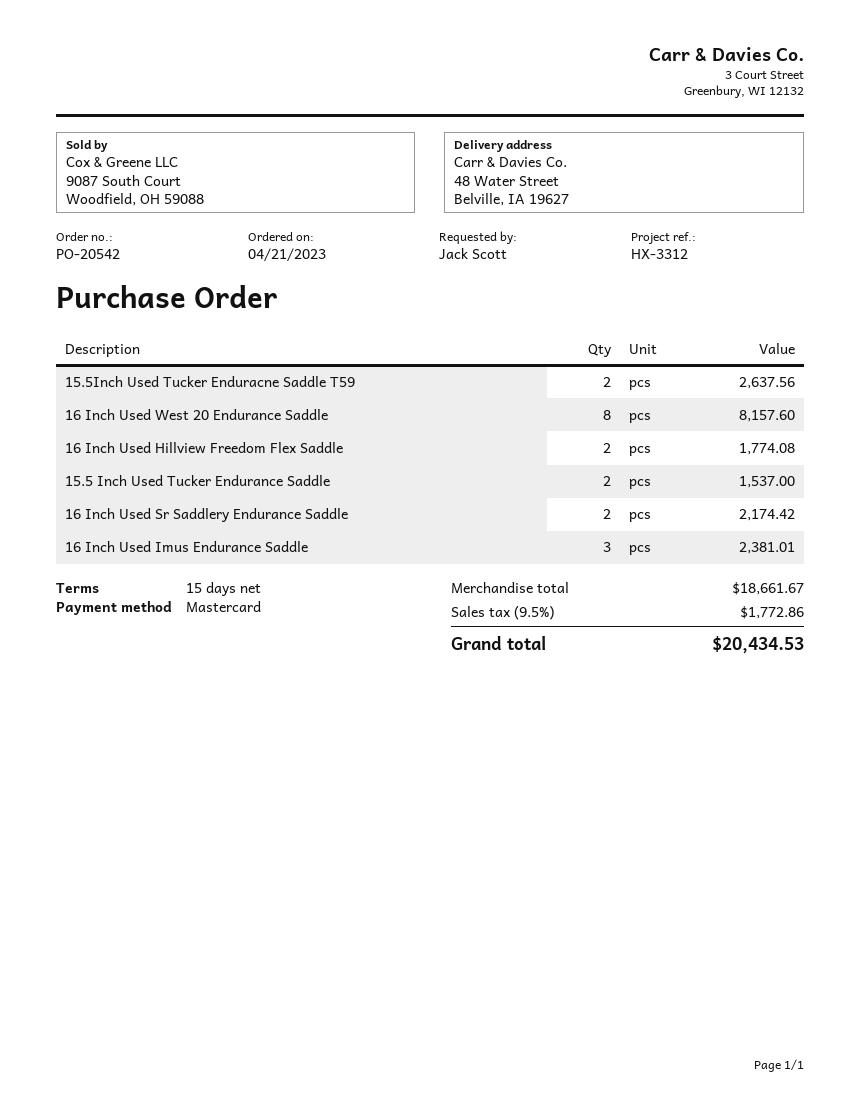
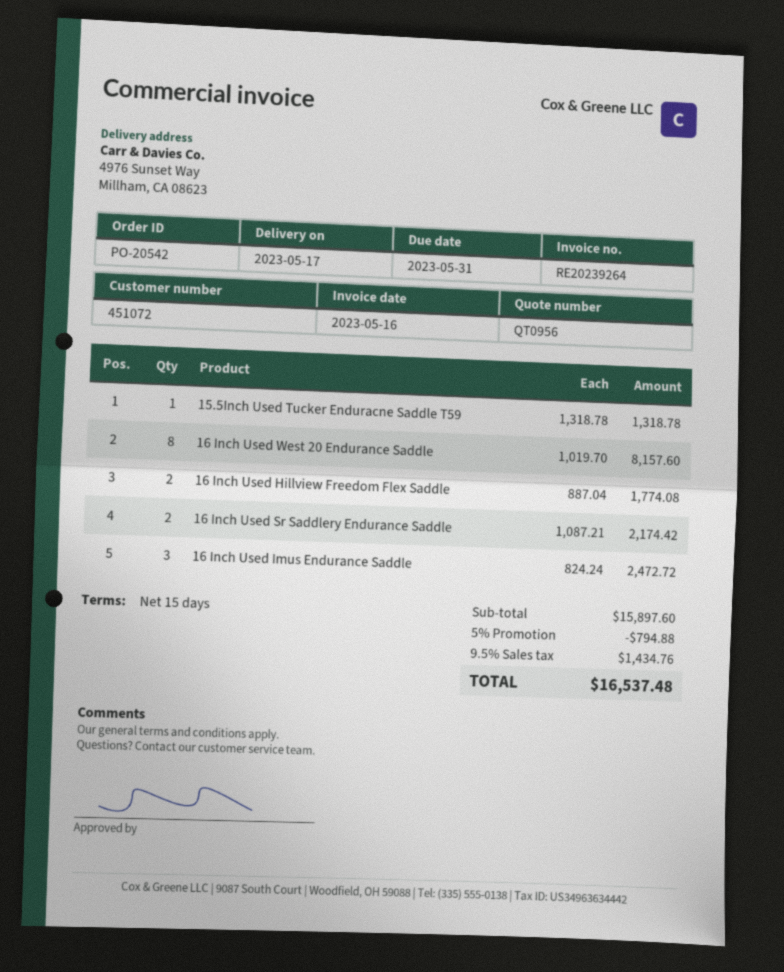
ship to: 48 Water Street, Belville, IA 19627 -> 4976 Sunset Way, Millham, CA 08623
15.5Inch Used Tucker Enduracne Saddle T59: 2 for 2637.56 -> 1 for 1318.78
15.5 Inch Used Tucker Endurance Saddle: 2 for 1537.00 -> none
16 Inch Used Imus Endurance Saddle: 3 for 2381.01 -> 3 for 2472.72
subtotal: 18661.67 -> 15897.60
discount: none -> 5% = 794.88
tax: 9.5% = 1772.86 -> 9.5% = 1434.76
total: 20434.53 -> 16537.48

